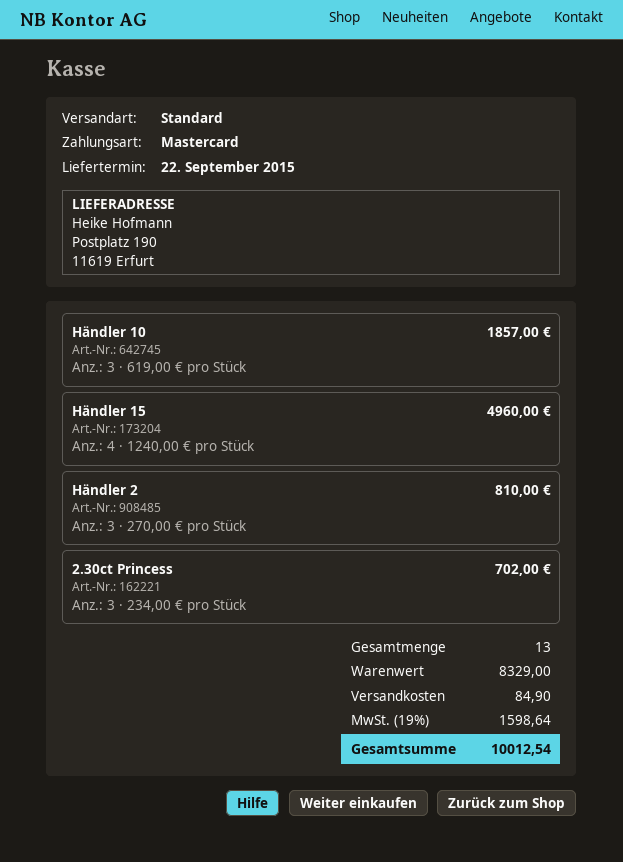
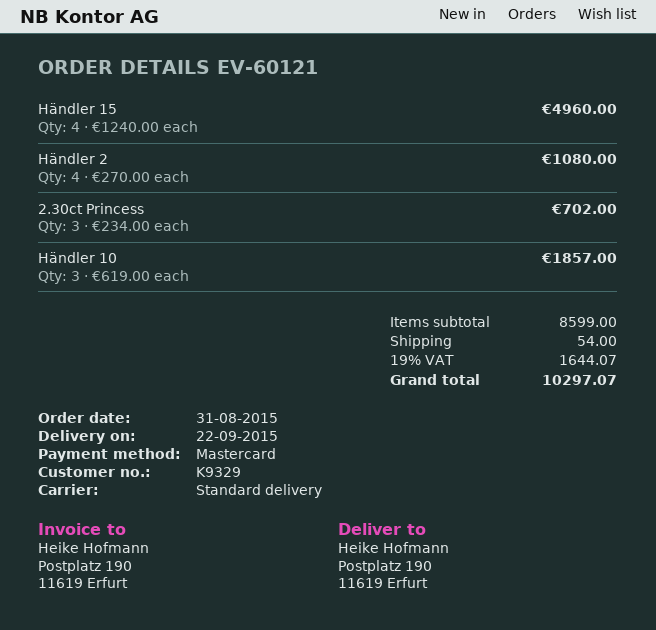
Händler 2: 3 x 270.00 = 810.00 -> 4 x 270.00 = 1080.00
subtotal: 8329.00 -> 8599.00
shipping: 84.90 -> 54.00
tax: 19% = 1598.64 -> 19% = 1644.07
total: 10012.54 -> 10297.07

